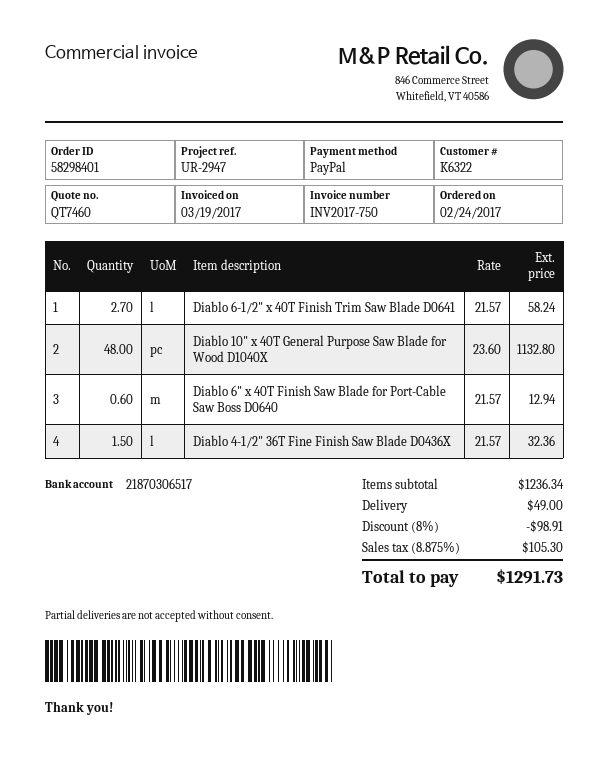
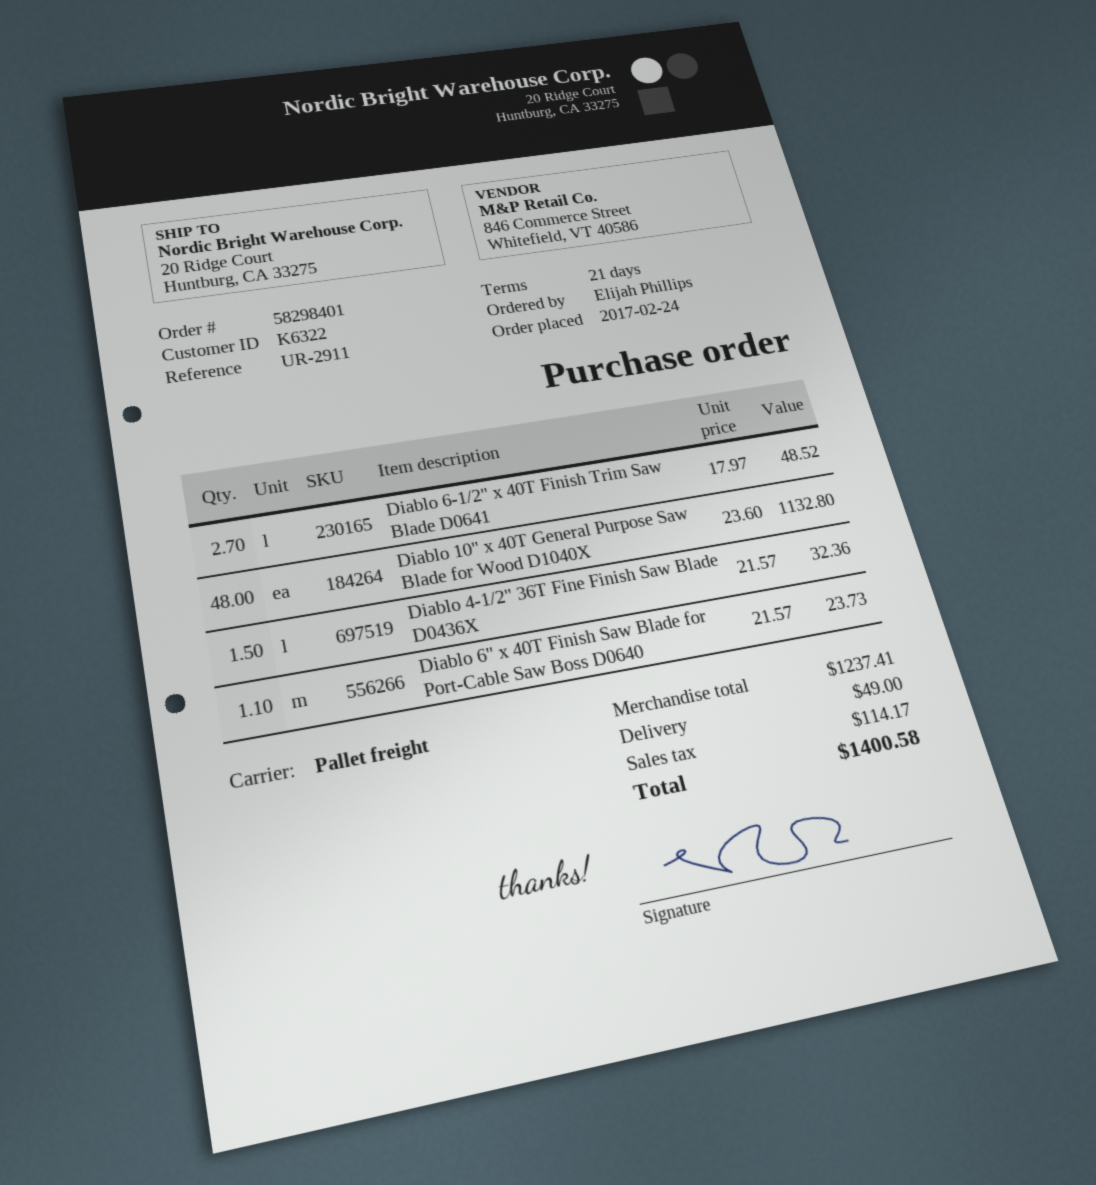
reference: UR-2947 -> UR-2911
Diablo 6-1/2" x 40T Finish Trim Saw Blade D0641: 2.7 x 21.57 = 58.24 -> 2.7 x 17.97 = 48.52
Diablo 6" x 40T Finish Saw Blade for Port-Cable Saw Boss D0640: 0.6 x 21.57 = 12.94 -> 1.1 x 21.57 = 23.73
subtotal: 1236.34 -> 1237.41
discount: 8% = 98.91 -> none
tax: 105.30 -> 114.17
total: 1291.73 -> 1400.58

